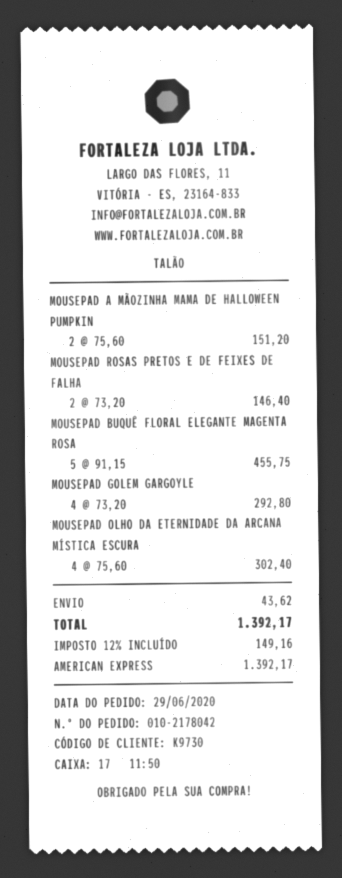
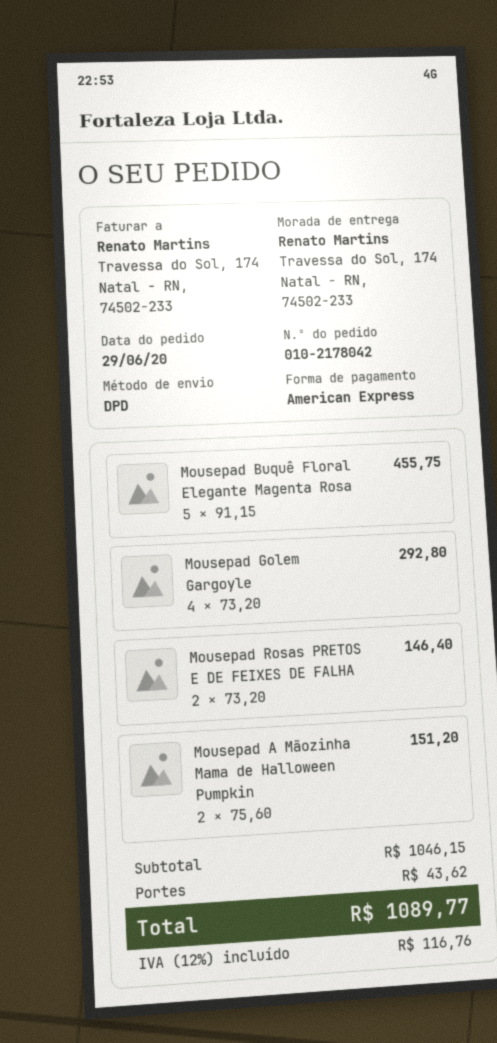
MOUSEPAD OLHO DA ETERNIDADE DA ARCANA MÍSTICA ESCURA: 4 x 75.60 = 302.40 -> none
tax: 12% = 149.16 -> 12% = 116.76
total: 1392.17 -> 1089.77

